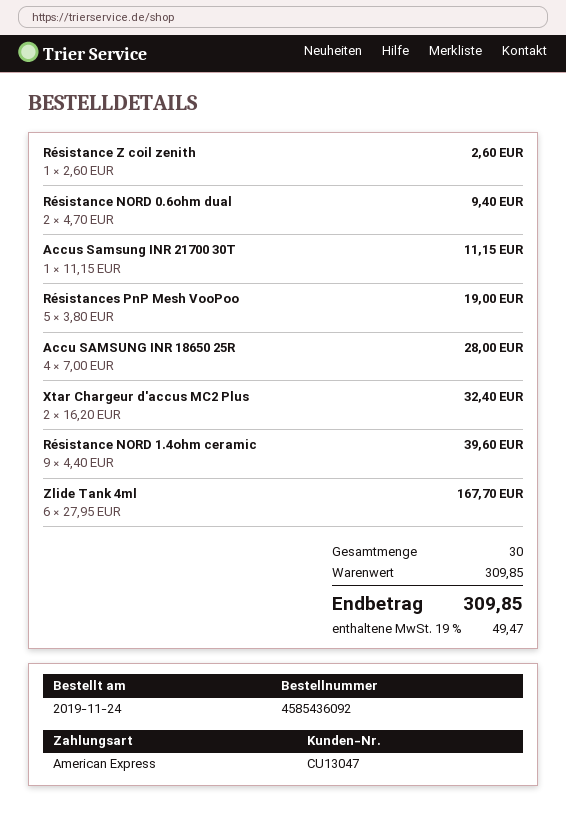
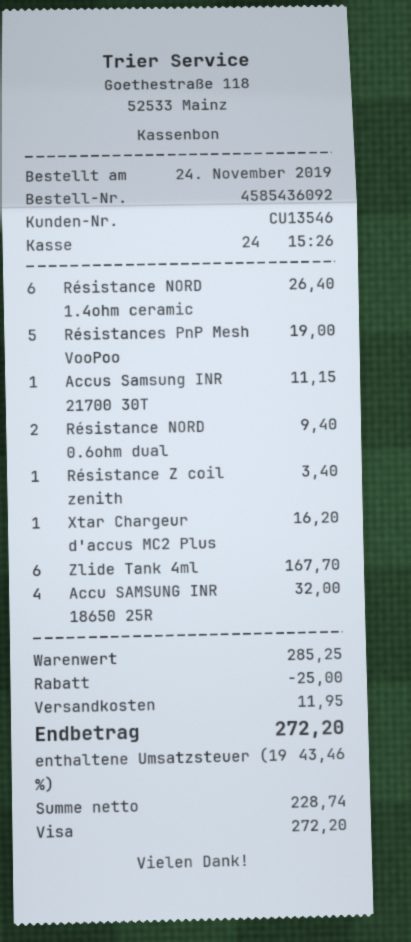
customer number: CU13047 -> CU13546
payment method: American Express -> Visa
Résistance Z coil zenith: 1 for 2.60 -> 1 for 3.40
Accu SAMSUNG INR 18650 25R: 4 for 28.00 -> 4 for 32.00
Xtar Chargeur d'accus MC2 Plus: 2 for 32.40 -> 1 for 16.20
Résistance NORD 1.4ohm ceramic: 9 for 39.60 -> 6 for 26.40
subtotal: 309.85 -> 285.25
discount: none -> 25.00
shipping: none -> 11.95
tax: 19% = 49.47 -> 19% = 43.46
total: 309.85 -> 272.20

